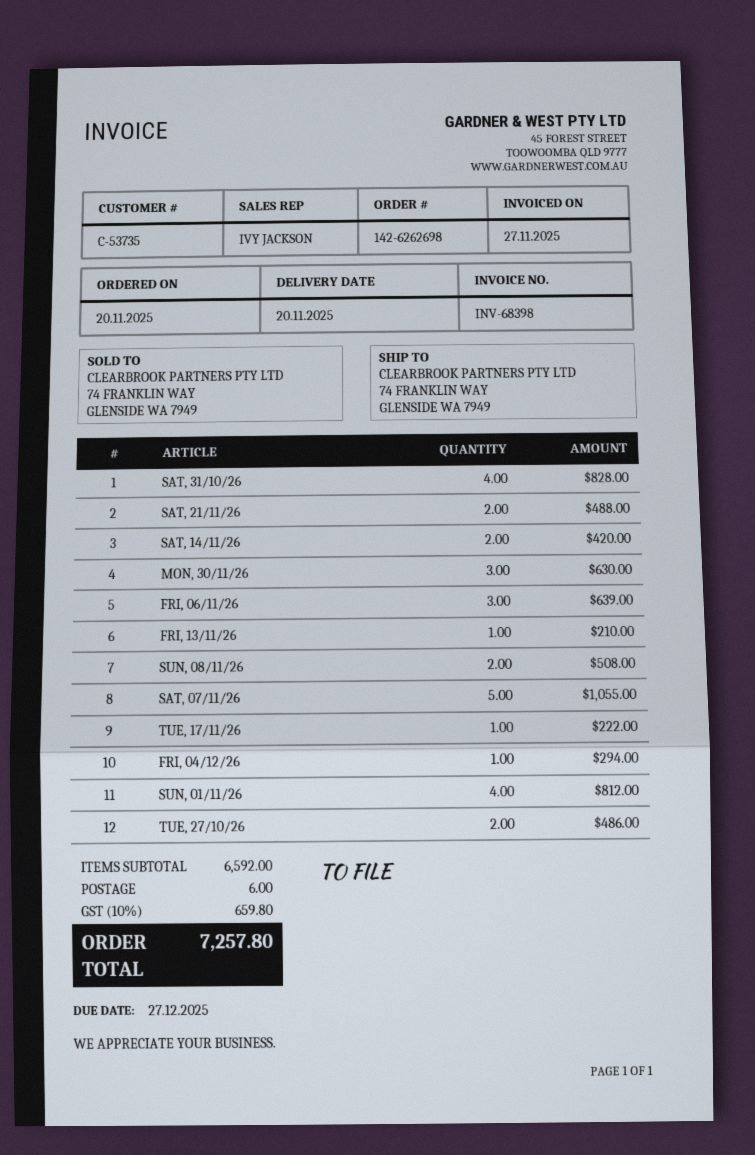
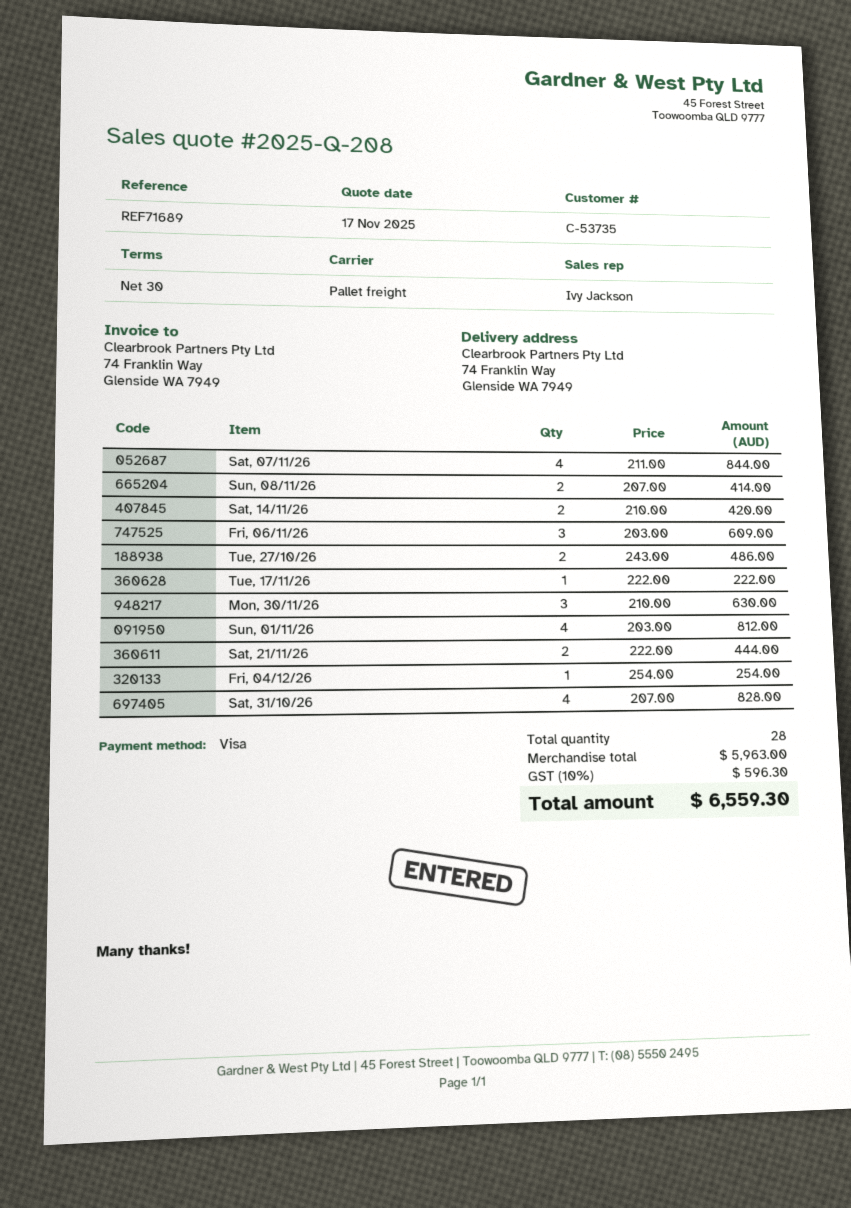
SAT, 21/11/26: 2 for 488.00 -> 2 for 444.00
FRI, 06/11/26: 3 for 639.00 -> 3 for 609.00
FRI, 13/11/26: 1 for 210.00 -> none
SUN, 08/11/26: 2 for 508.00 -> 2 for 414.00
SAT, 07/11/26: 5 for 1055.00 -> 4 for 844.00
FRI, 04/12/26: 1 for 294.00 -> 1 for 254.00
subtotal: 6592.00 -> 5963.00
shipping: 6.00 -> none
tax: 10% = 659.80 -> 10% = 596.30
total: 7257.80 -> 6559.30

